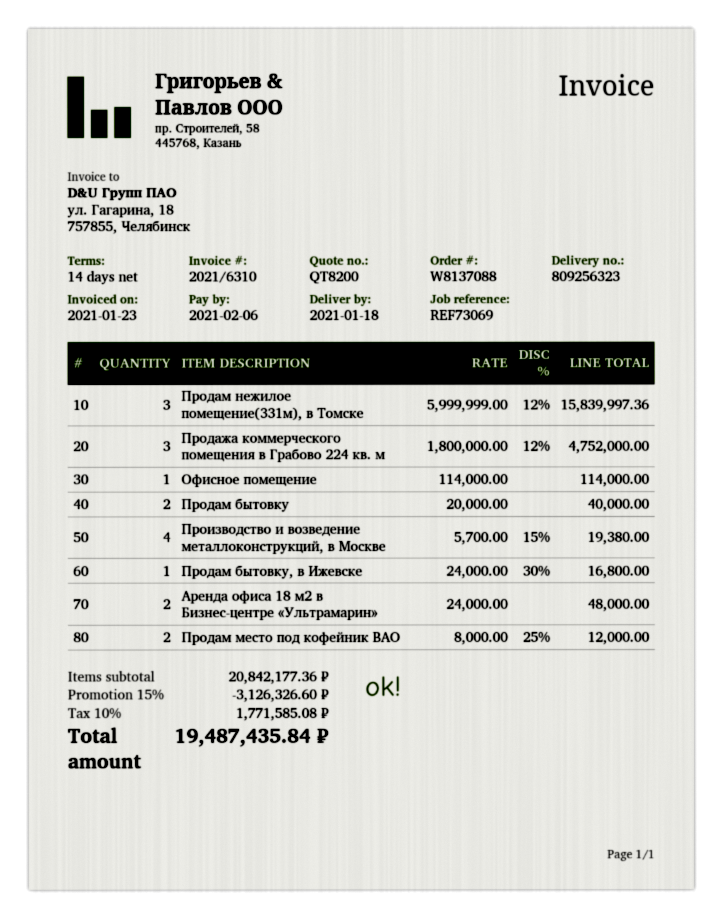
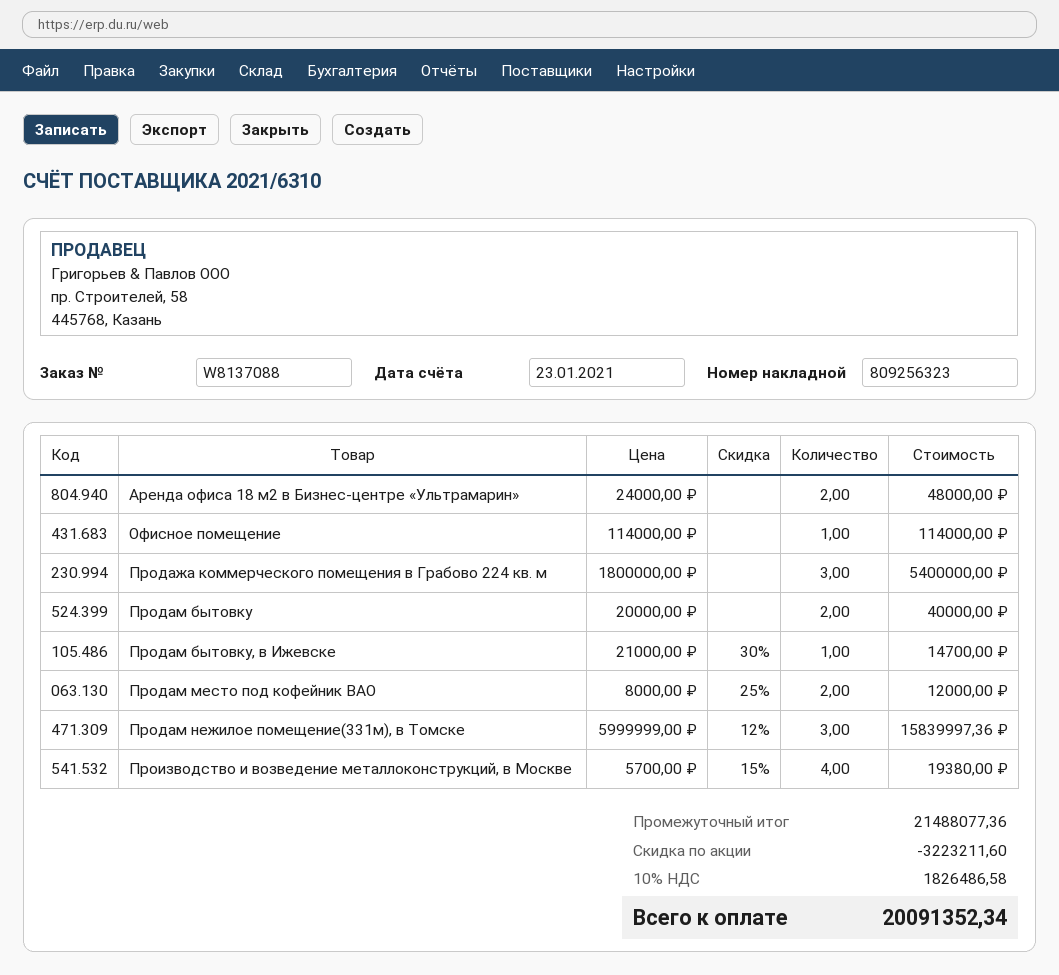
Продажа коммерческого помещения в Грабово 224 кв. м: 3 x 1800000.00 - 12% = 4752000.00 -> 3 x 1800000.00 = 5400000.00
Продам бытовку, в Ижевске: 1 x 24000.00 - 30% = 16800.00 -> 1 x 21000.00 - 30% = 14700.00
subtotal: 20842177.36 -> 21488077.36
discount: 3126326.60 -> 3223211.60
tax: 10% = 1771585.08 -> 10% = 1826486.58
total: 19487435.84 -> 20091352.34

